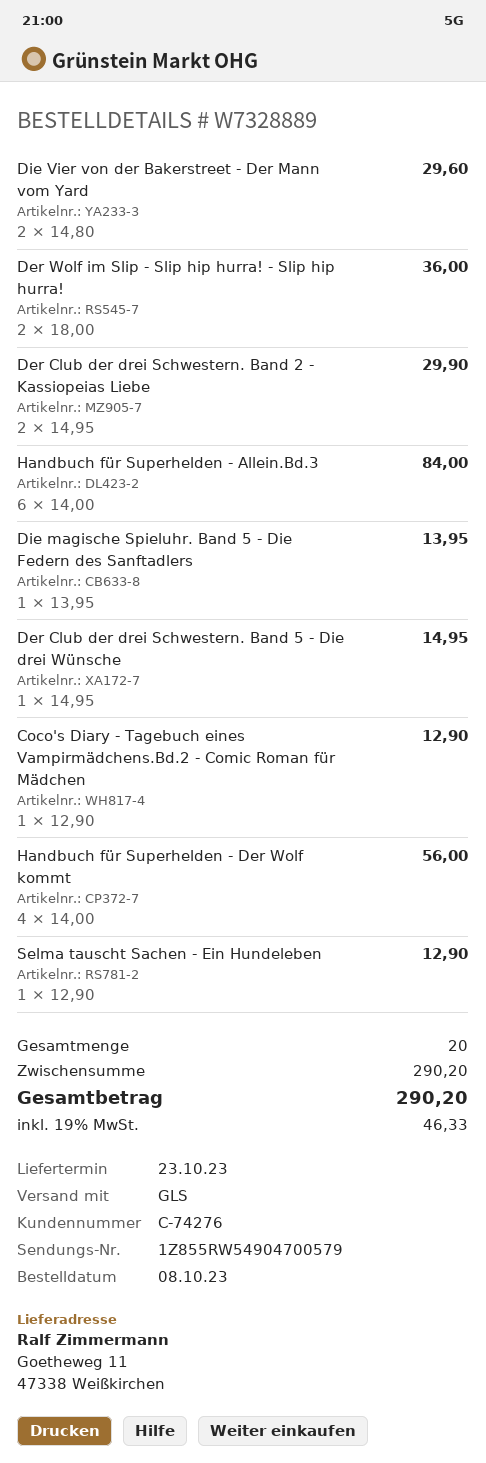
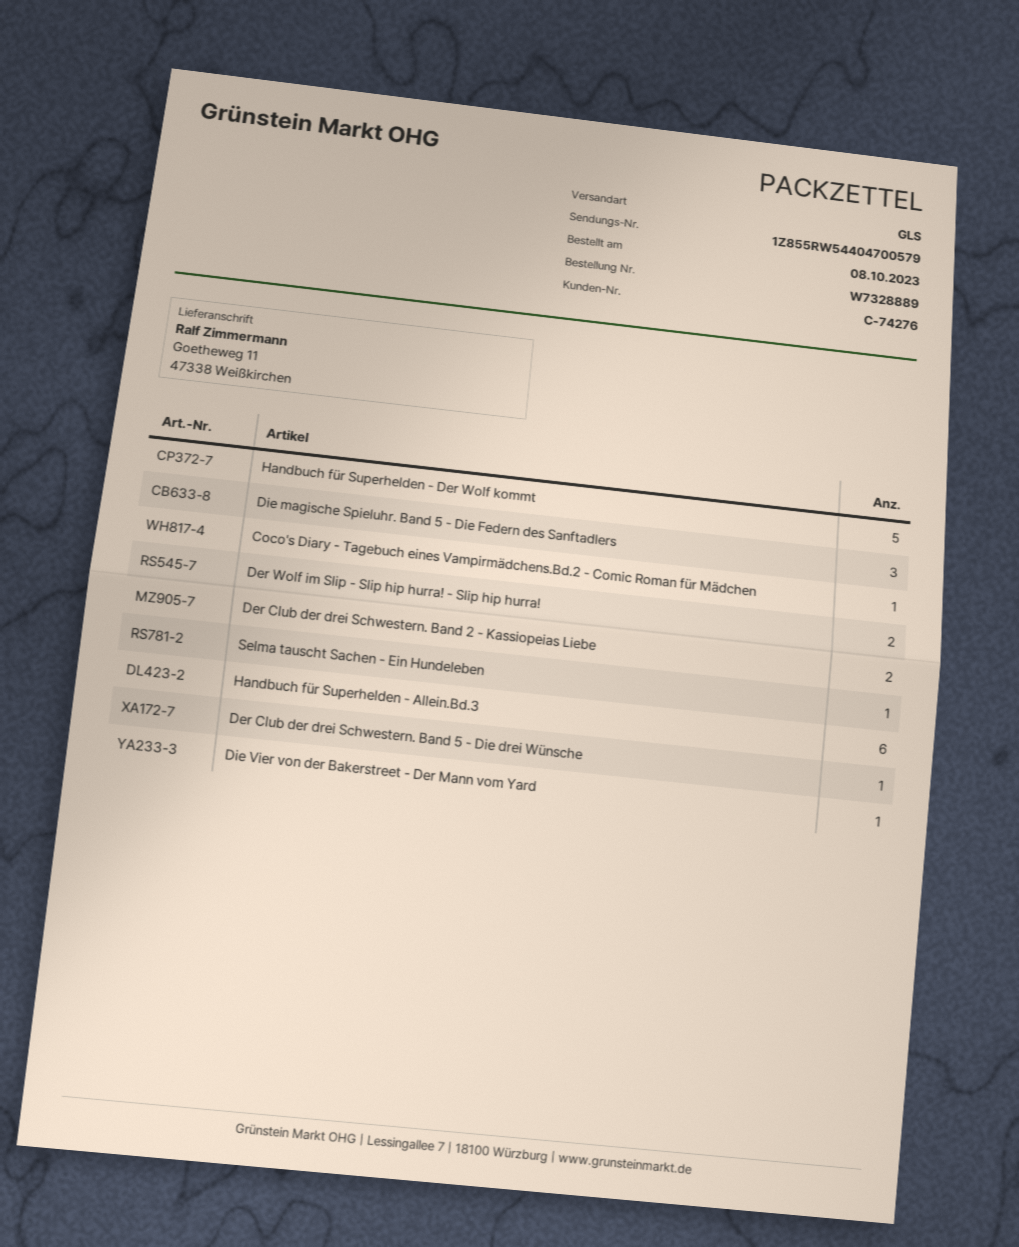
tracking number: 1Z855RW54904700579 -> 1Z855RW54404700579
Die Vier von der Bakerstreet - Der Mann vom Yard: 2 -> 1
Die magische Spieluhr. Band 5 - Die Federn des Sanftadlers: 1 -> 3
Handbuch für Superhelden - Der Wolf kommt: 4 -> 5

